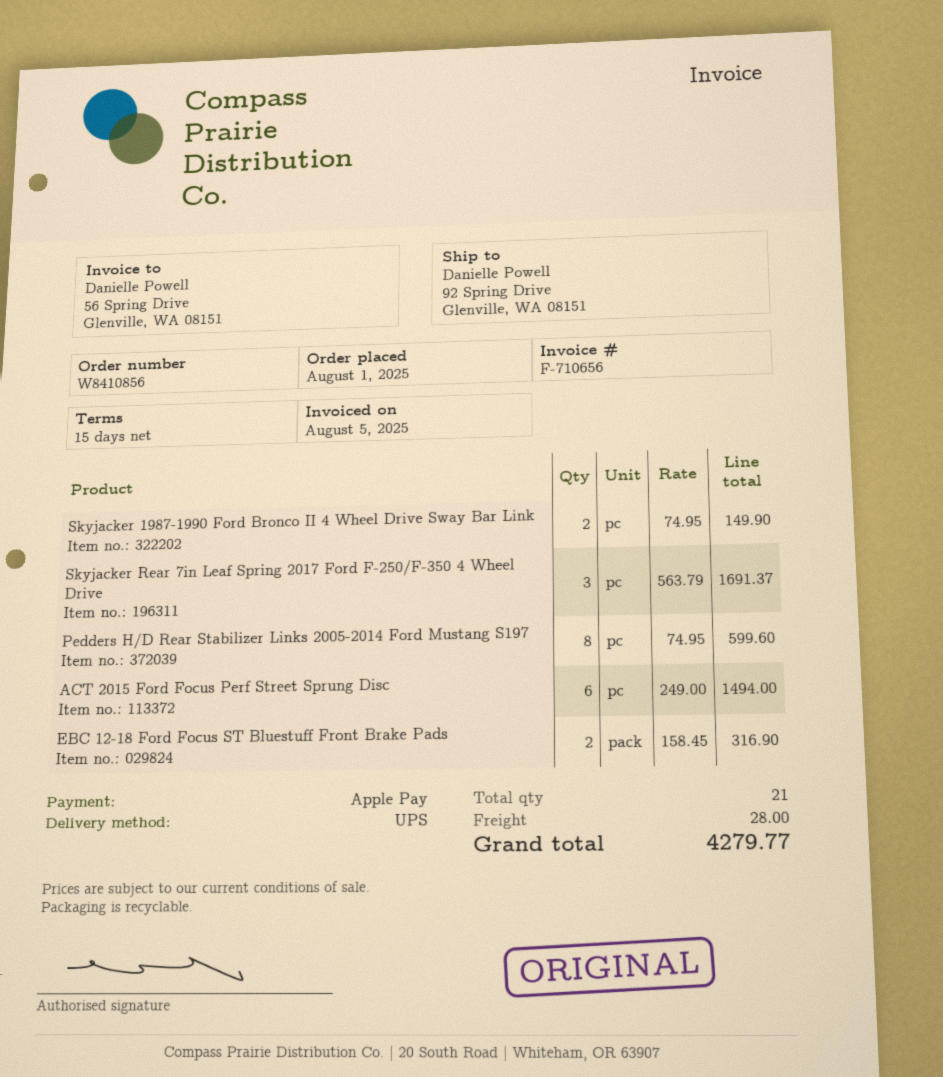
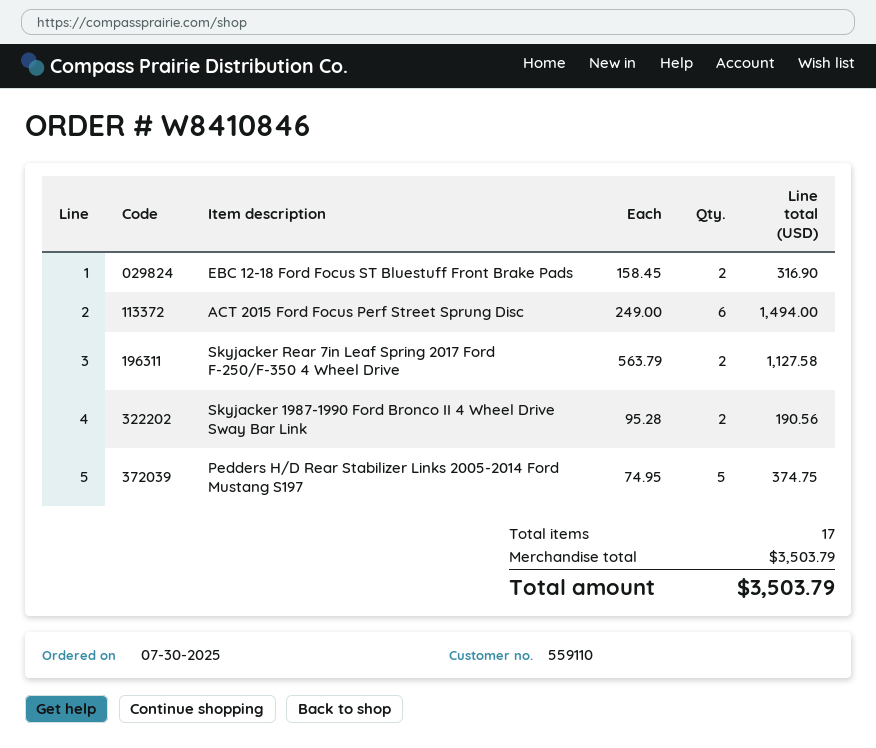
order number: W8410856 -> W8410846
order date: 2025-08-01 -> 2025-07-30
Skyjacker 1987-1990 Ford Bronco II 4 Wheel Drive Sway Bar Link: 2 x 74.95 = 149.90 -> 2 x 95.28 = 190.56
Skyjacker Rear 7in Leaf Spring 2017 Ford F-250/F-350 4 Wheel Drive: 3 x 563.79 = 1691.37 -> 2 x 563.79 = 1127.58
Pedders H/D Rear Stabilizer Links 2005-2014 Ford Mustang S197: 8 x 74.95 = 599.60 -> 5 x 74.95 = 374.75
total quantity: 21 -> 17
shipping: 28.00 -> none
total: 4279.77 -> 3503.79

